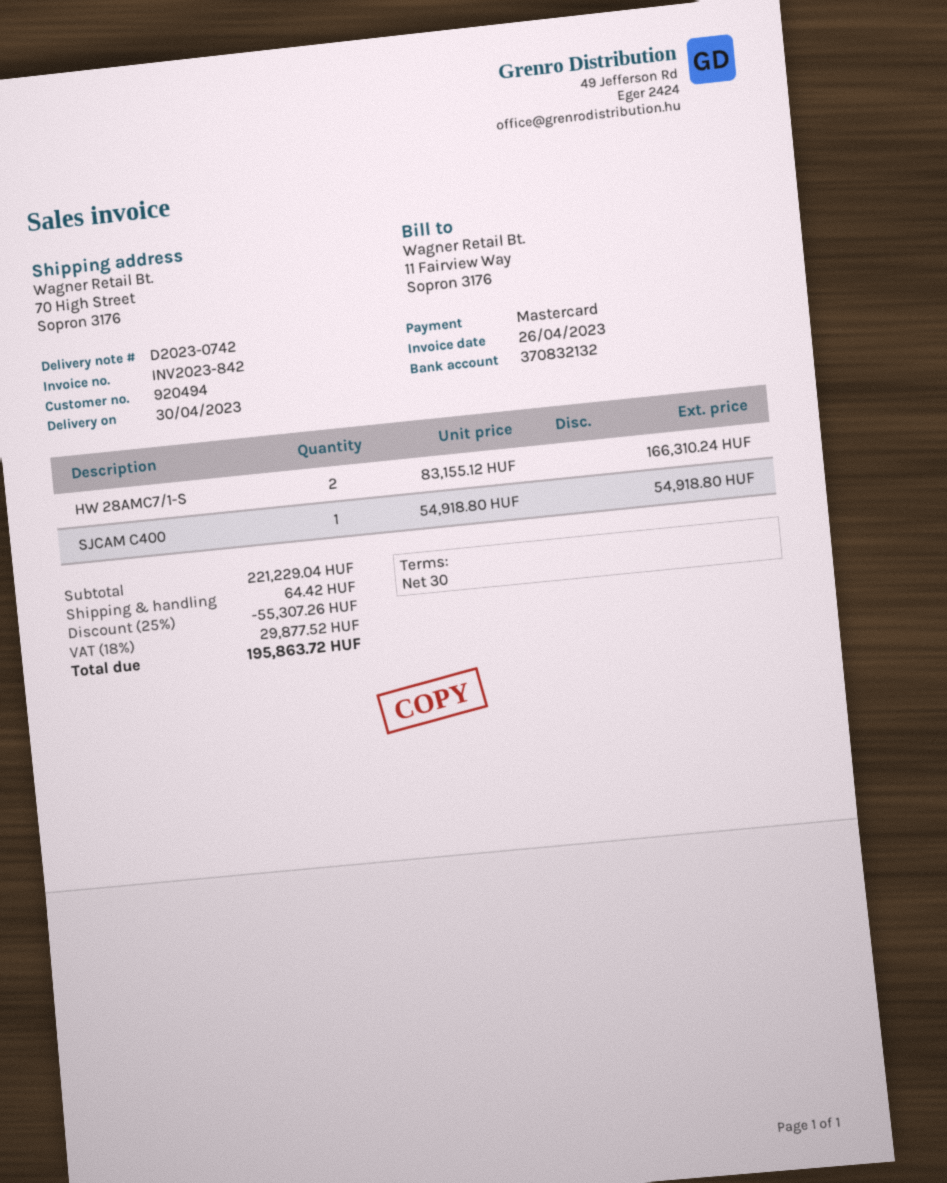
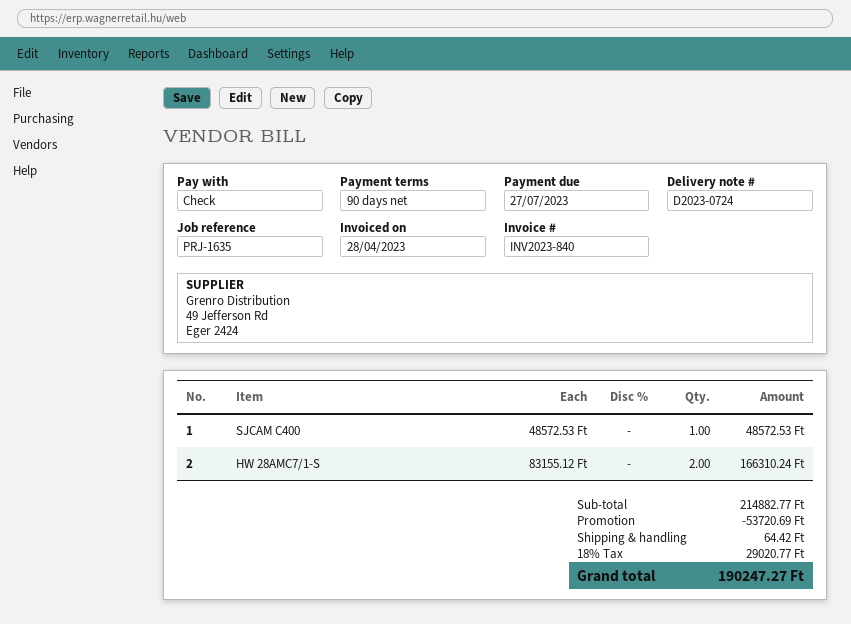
delivery note number: D2023-0742 -> D2023-0724
invoice number: INV2023-842 -> INV2023-840
invoice date: 2023-04-26 -> 2023-04-28
payment terms: 30 days -> 90 days
payment method: Mastercard -> cheque
SJCAM C400: 1 x 54918.80 = 54918.80 -> 1 x 48572.53 = 48572.53
subtotal: 221229.04 -> 214882.77
discount: 55307.26 -> 53720.69
tax: 18% = 29877.52 -> 18% = 29020.77
total: 195863.72 -> 190247.27

